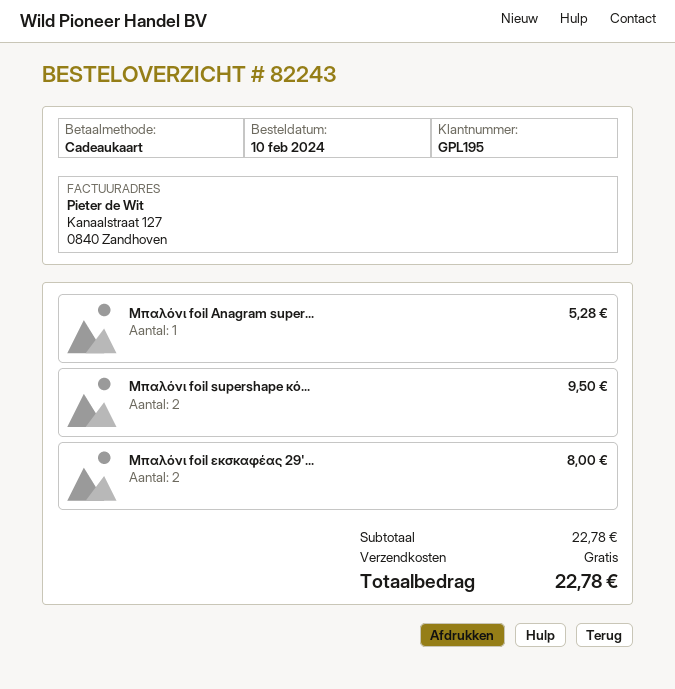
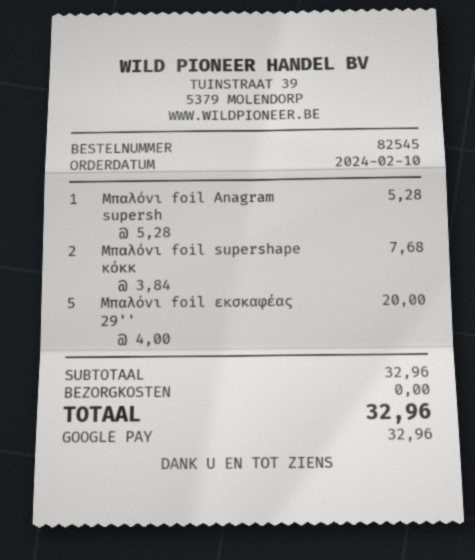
order number: 82243 -> 82545
payment method: gift card -> Google Pay
Μπαλόνι foil supershape κό...: 2 for 9.50 -> 2 for 7.68
Μπαλόνι foil εκσκαφέας 29'...: 2 for 8.00 -> 5 for 20.00
subtotal: 22.78 -> 32.96
total: 22.78 -> 32.96

